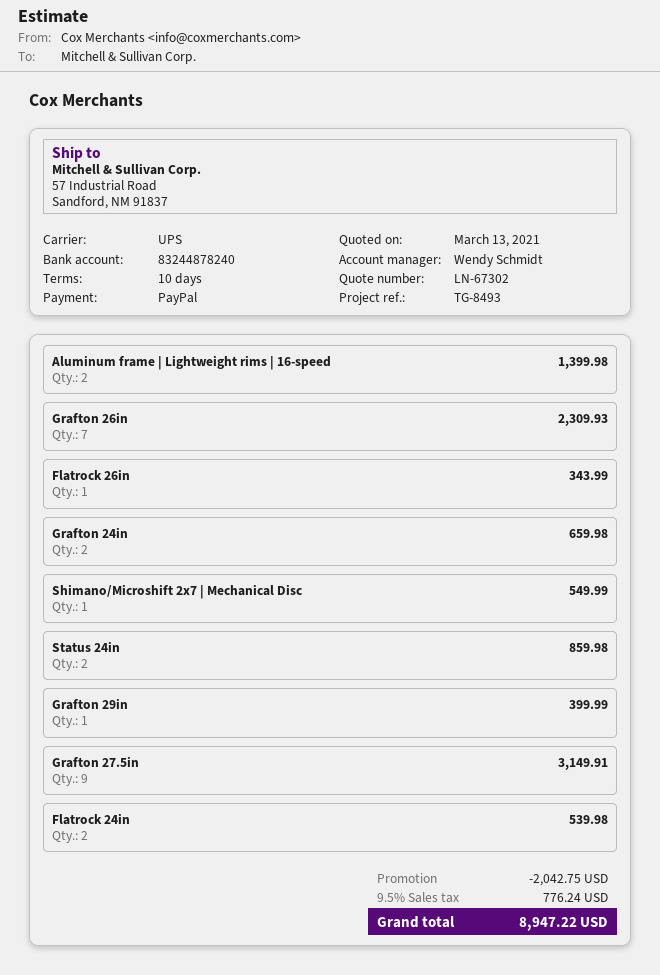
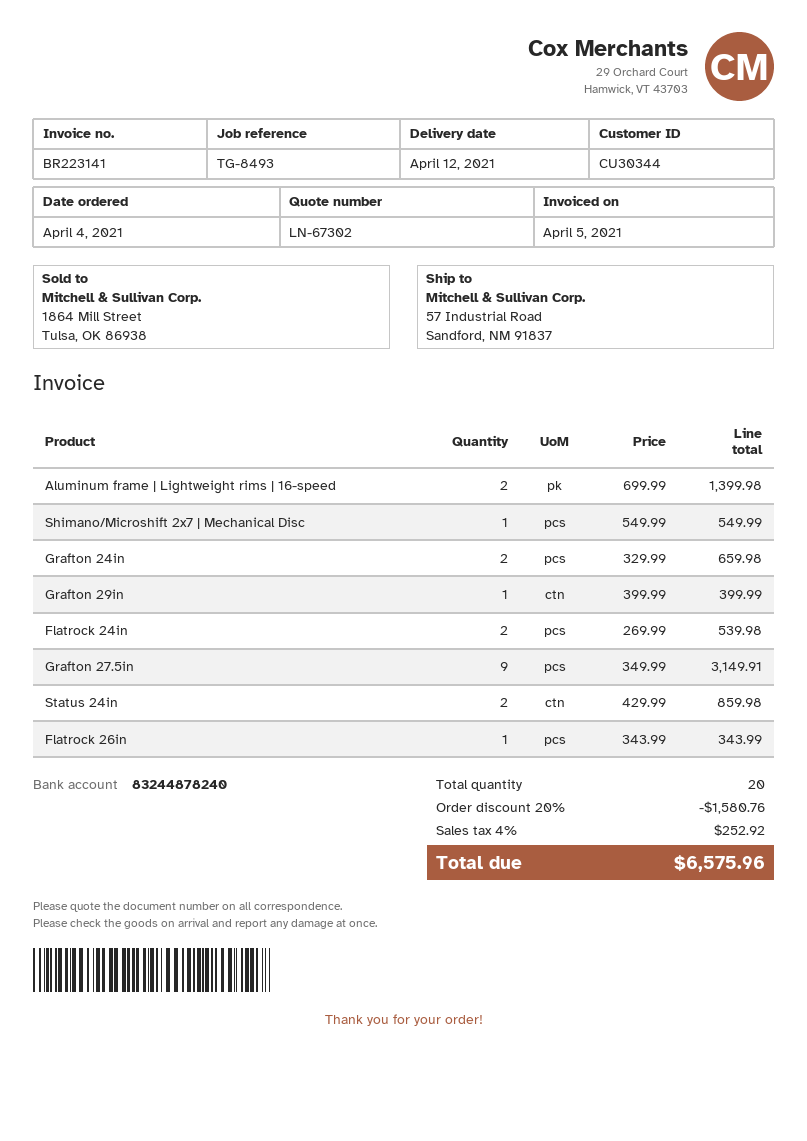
Grafton 26in: 7 for 2309.93 -> none
discount: 2042.75 -> 1580.76
tax: 9.5% = 776.24 -> 4% = 252.92
total: 8947.22 -> 6575.96

